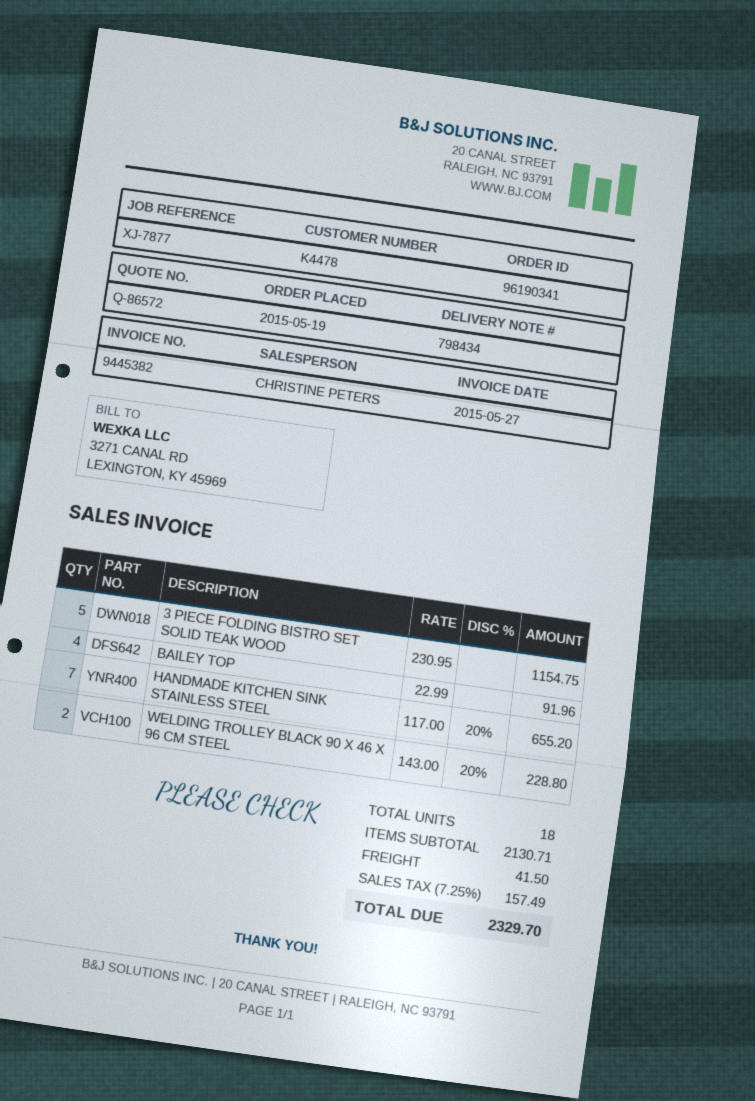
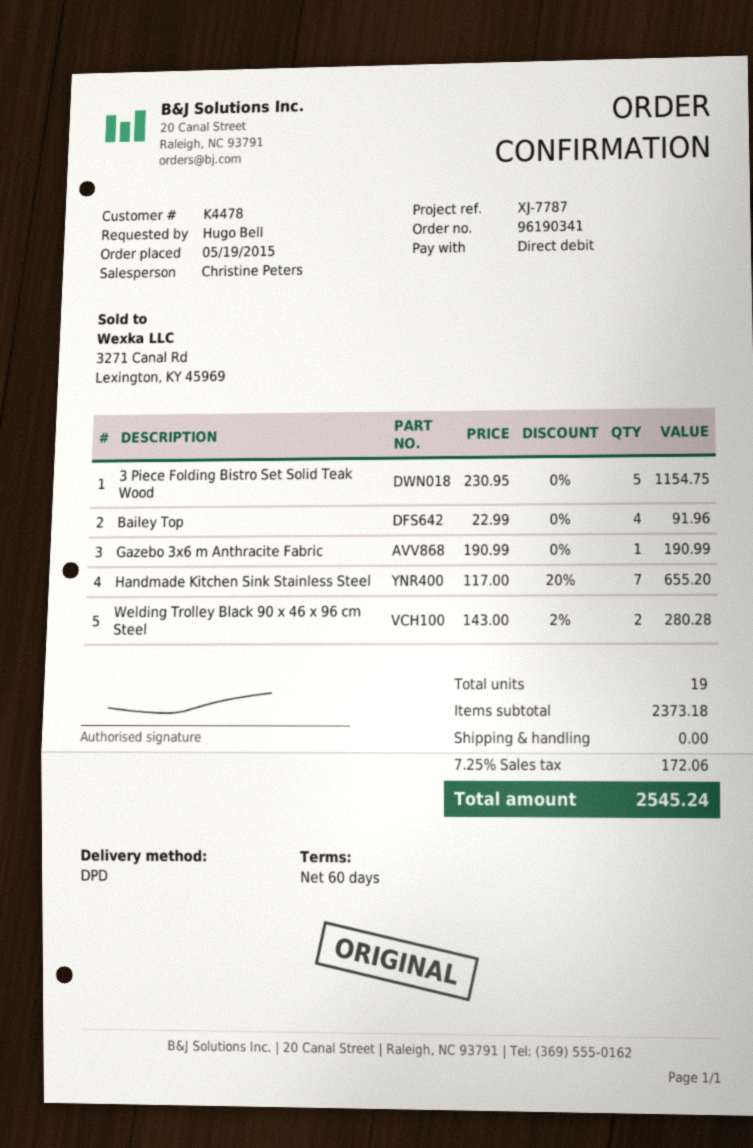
reference: XJ-7877 -> XJ-7787
WELDING TROLLEY BLACK 90 X 46 X 96 CM STEEL: 2 x 143.00 - 20% = 228.80 -> 2 x 143.00 - 2% = 280.28
Gazebo 3x6 m Anthracite Fabric: none -> 1 x 190.99 = 190.99
total quantity: 18 -> 19
subtotal: 2130.71 -> 2373.18
shipping: 41.50 -> 0.00
tax: 7.25% = 157.49 -> 7.25% = 172.06
total: 2329.70 -> 2545.24

